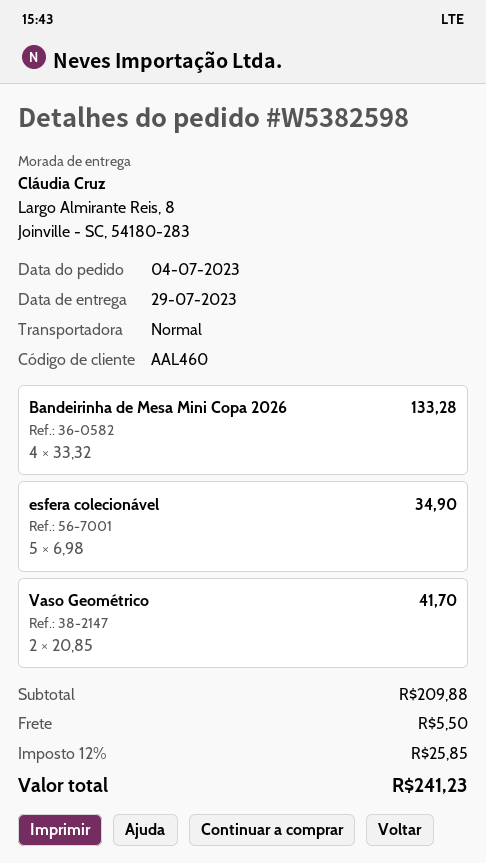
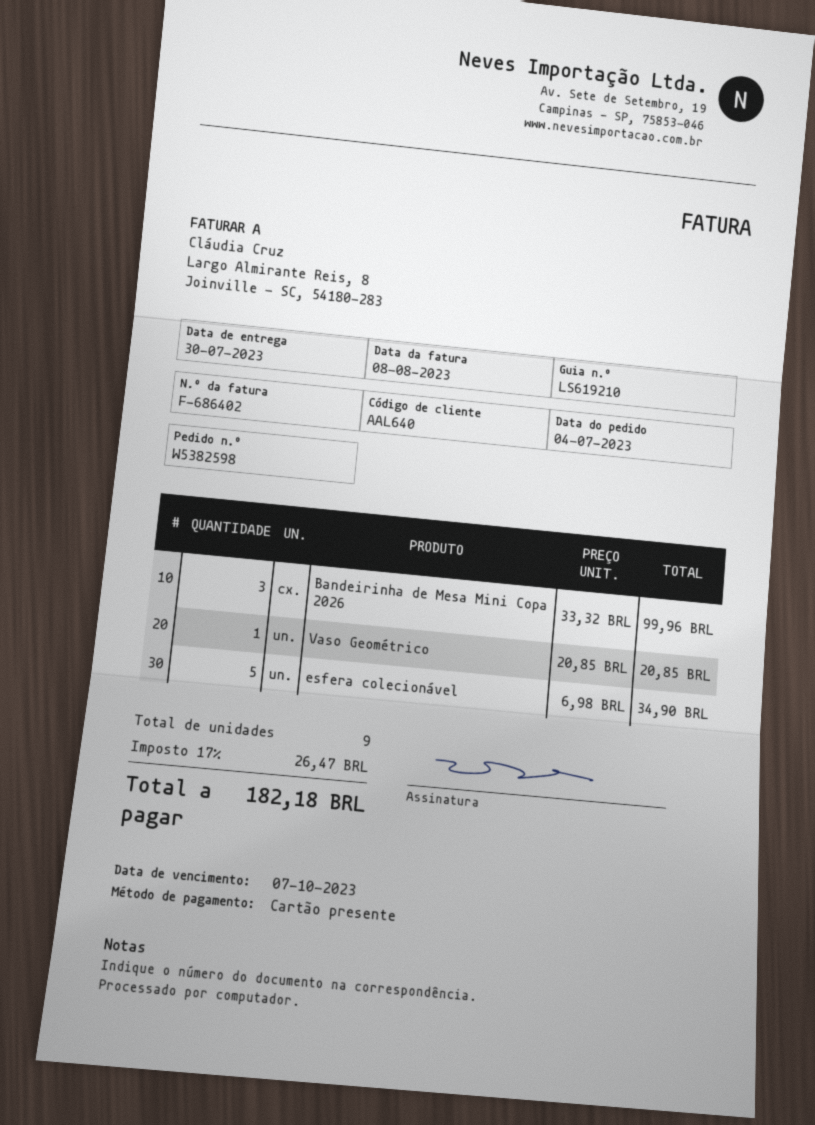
delivery date: 2023-07-29 -> 2023-07-30
customer number: AAL460 -> AAL640
Bandeirinha de Mesa Mini Copa 2026: 4 x 33.32 = 133.28 -> 3 x 33.32 = 99.96
Vaso Geométrico: 2 x 20.85 = 41.70 -> 1 x 20.85 = 20.85
shipping: 5.50 -> none
tax: 12% = 25.85 -> 17% = 26.47
total: 241.23 -> 182.18

